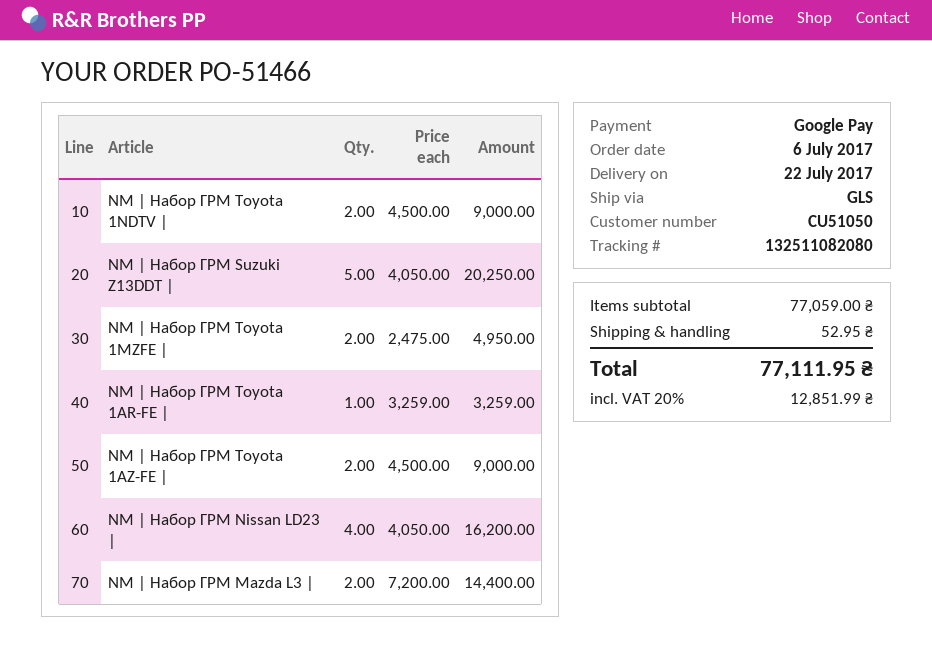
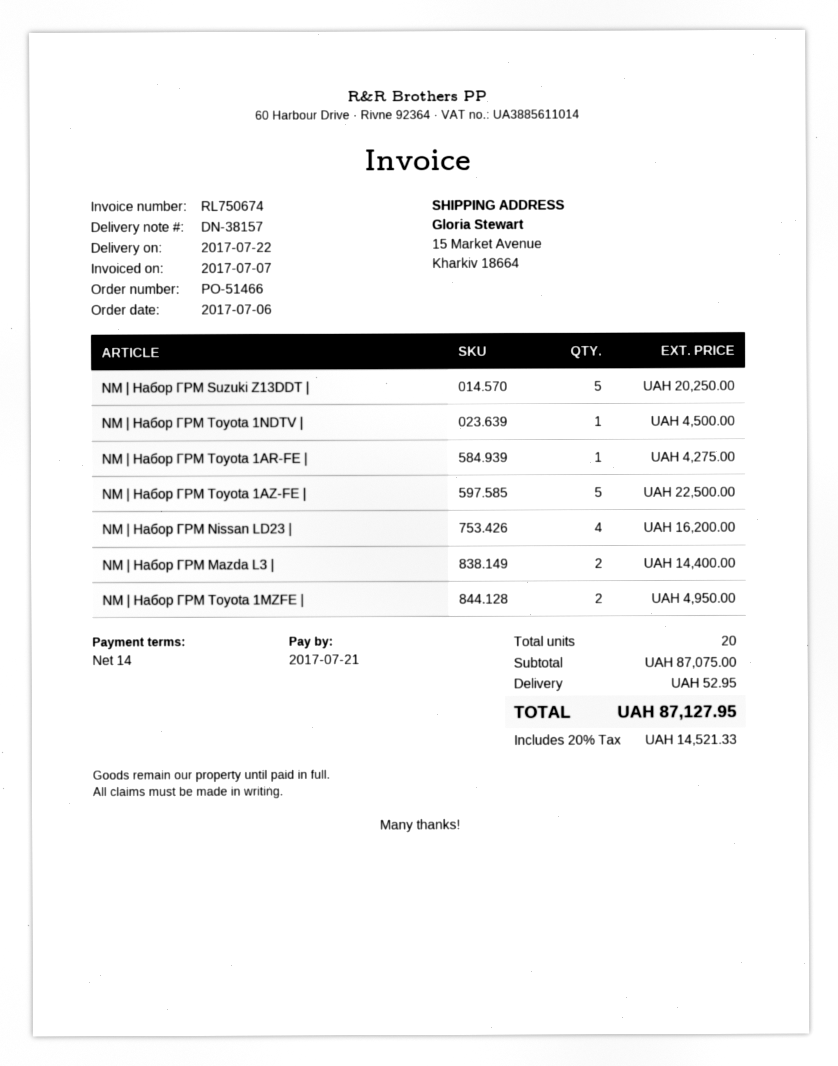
NM | Набор ГРМ Toyota 1NDTV |: 2 for 9000.00 -> 1 for 4500.00
NM | Набор ГРМ Toyota 1AR-FE |: 1 for 3259.00 -> 1 for 4275.00
NM | Набор ГРМ Toyota 1AZ-FE |: 2 for 9000.00 -> 5 for 22500.00
subtotal: 77059.00 -> 87075.00
tax: 20% = 12851.99 -> 20% = 14521.33
total: 77111.95 -> 87127.95

